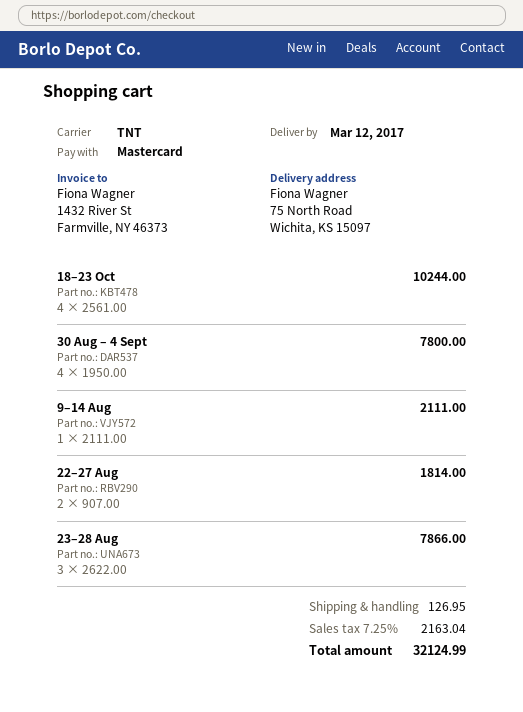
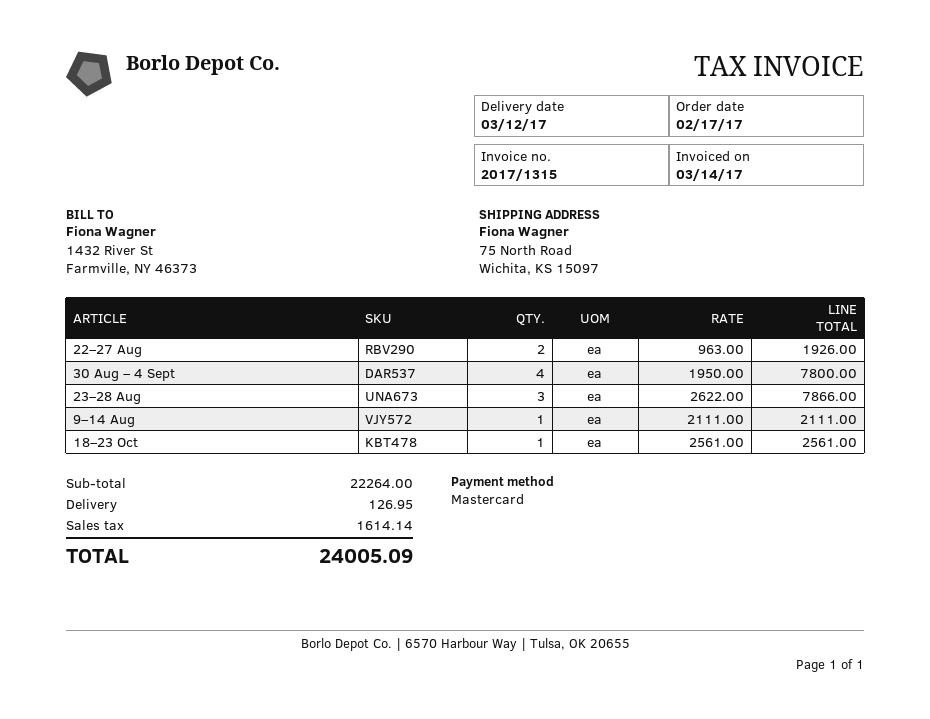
18–23 Oct: 4 x 2561.00 = 10244.00 -> 1 x 2561.00 = 2561.00
22–27 Aug: 2 x 907.00 = 1814.00 -> 2 x 963.00 = 1926.00
tax: 2163.04 -> 1614.14
total: 32124.99 -> 24005.09

